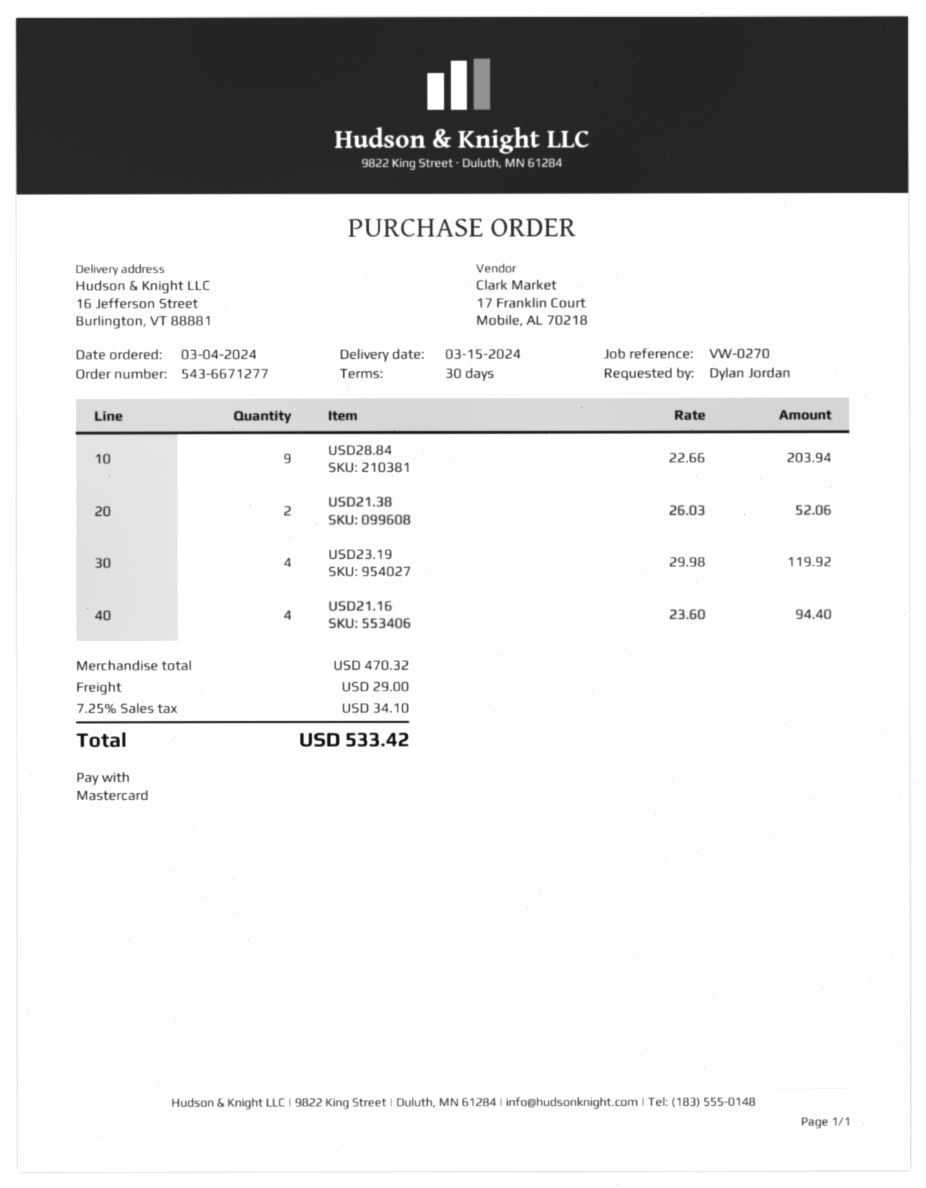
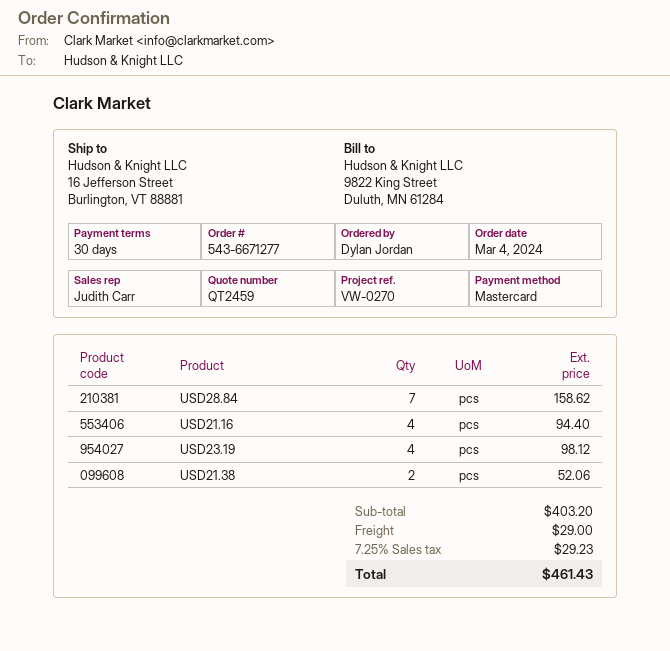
USD28.84: 9 for 203.94 -> 7 for 158.62
USD23.19: 4 for 119.92 -> 4 for 98.12
subtotal: 470.32 -> 403.20
tax: 7.25% = 34.10 -> 7.25% = 29.23
total: 533.42 -> 461.43

